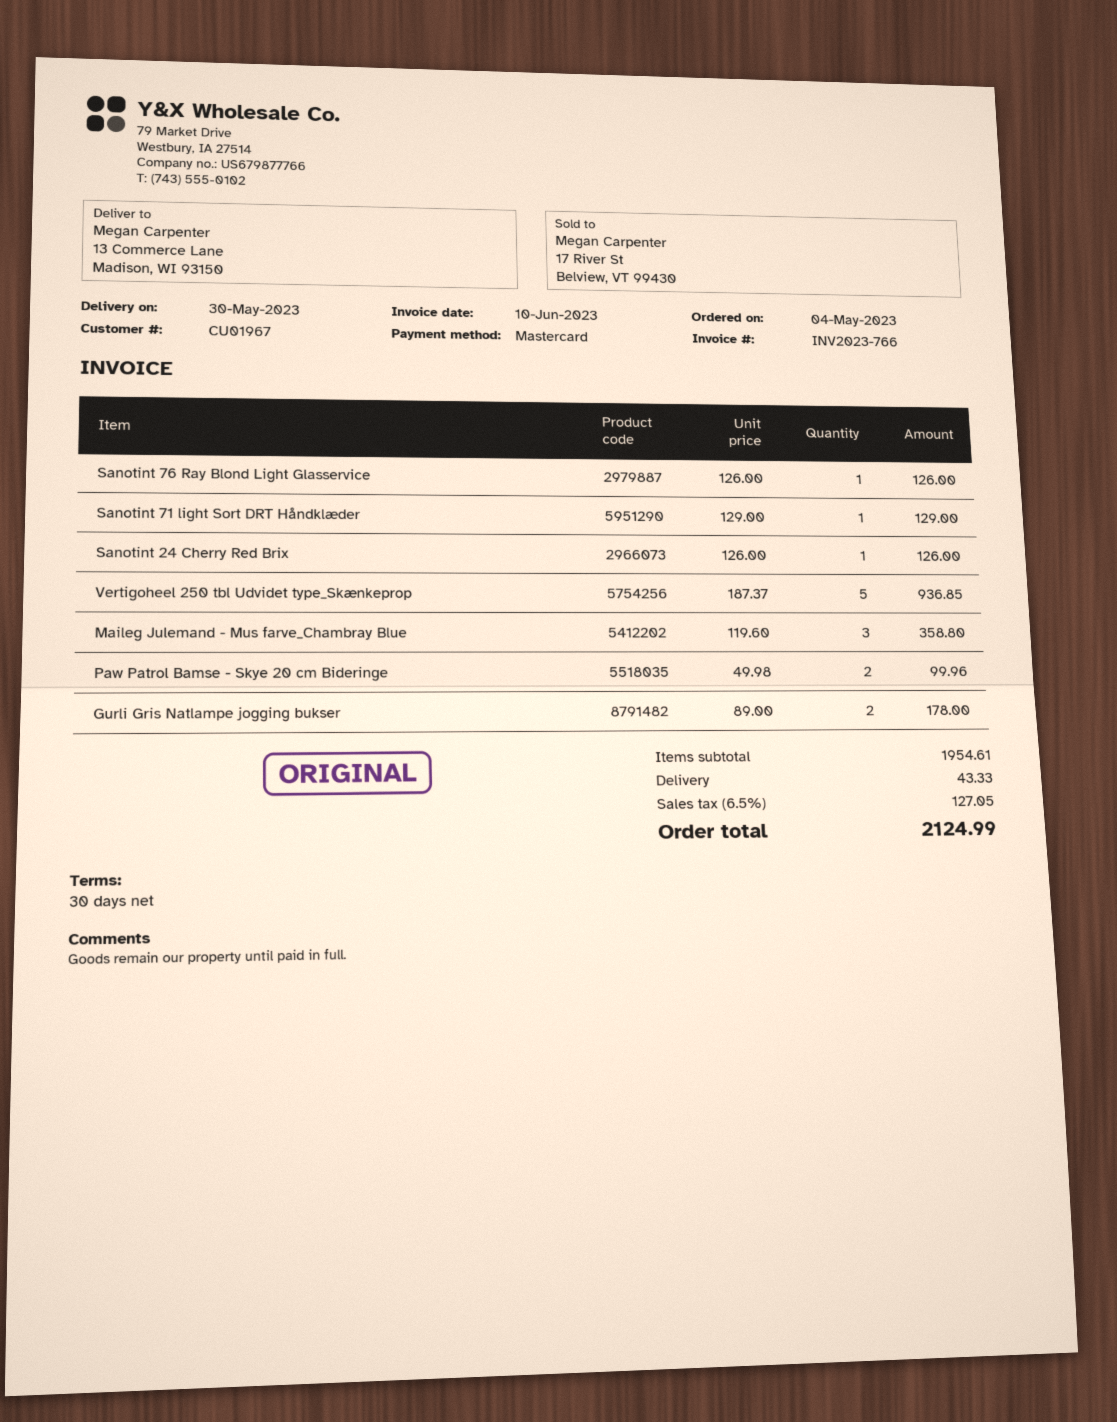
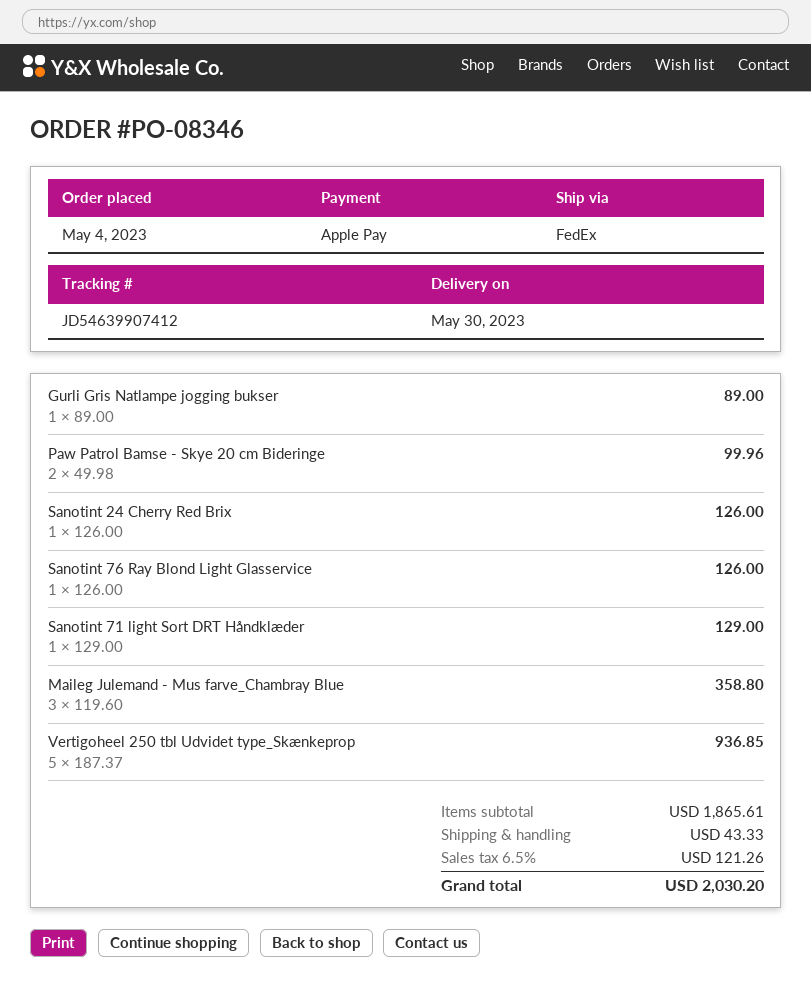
payment method: Mastercard -> Apple Pay
Gurli Gris Natlampe jogging bukser: 2 x 89.00 = 178.00 -> 1 x 89.00 = 89.00
subtotal: 1954.61 -> 1865.61
tax: 6.5% = 127.05 -> 6.5% = 121.26
total: 2124.99 -> 2030.20

